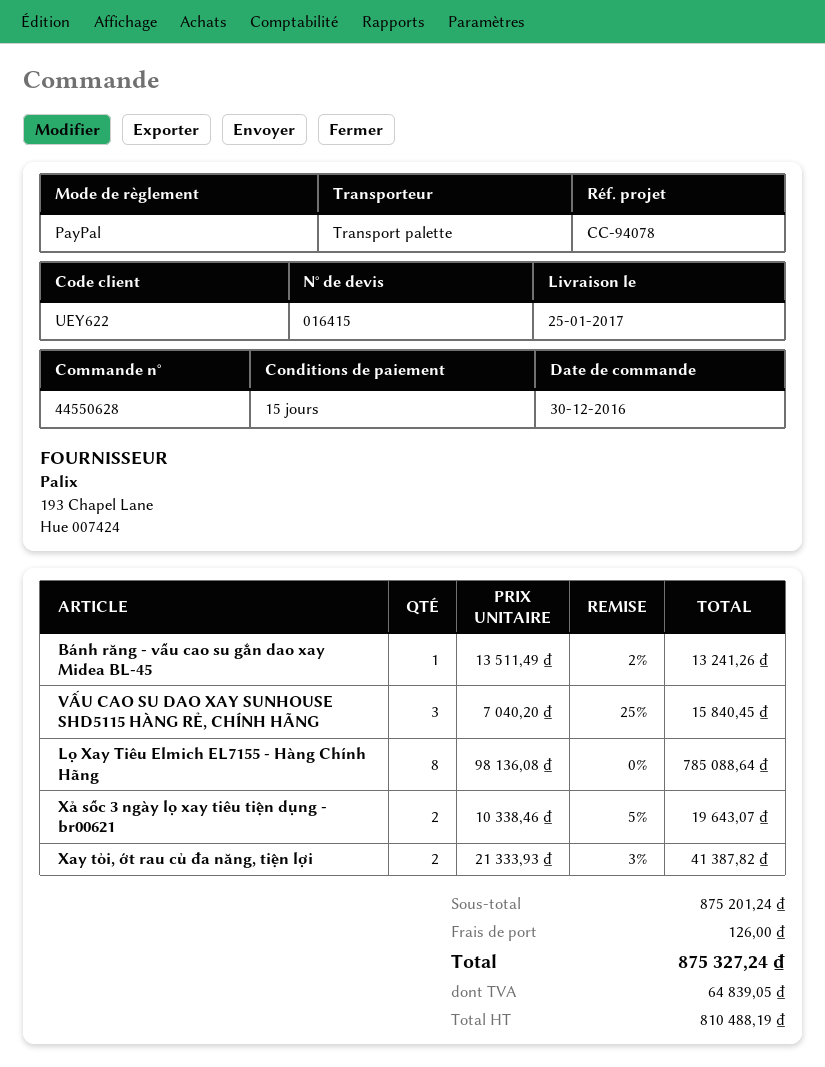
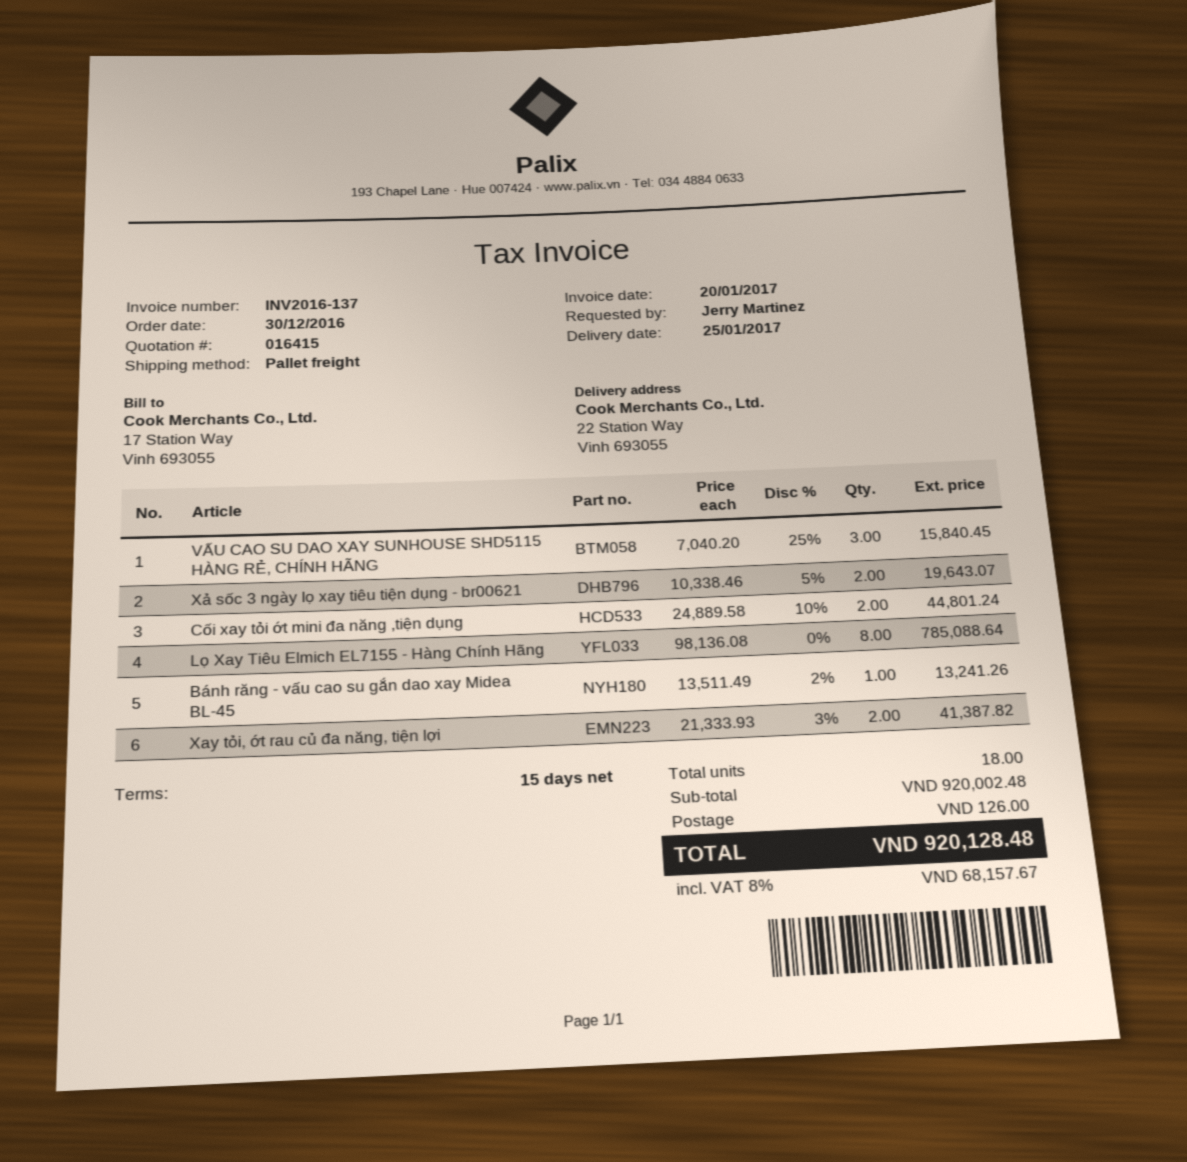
Cối xay tỏi ớt mini đa năng ,tiện dụng: none -> 2 x 24889.58 - 10% = 44801.24
subtotal: 875201.24 -> 920002.48
tax: 64839.05 -> 68157.67
total: 875327.24 -> 920128.48

